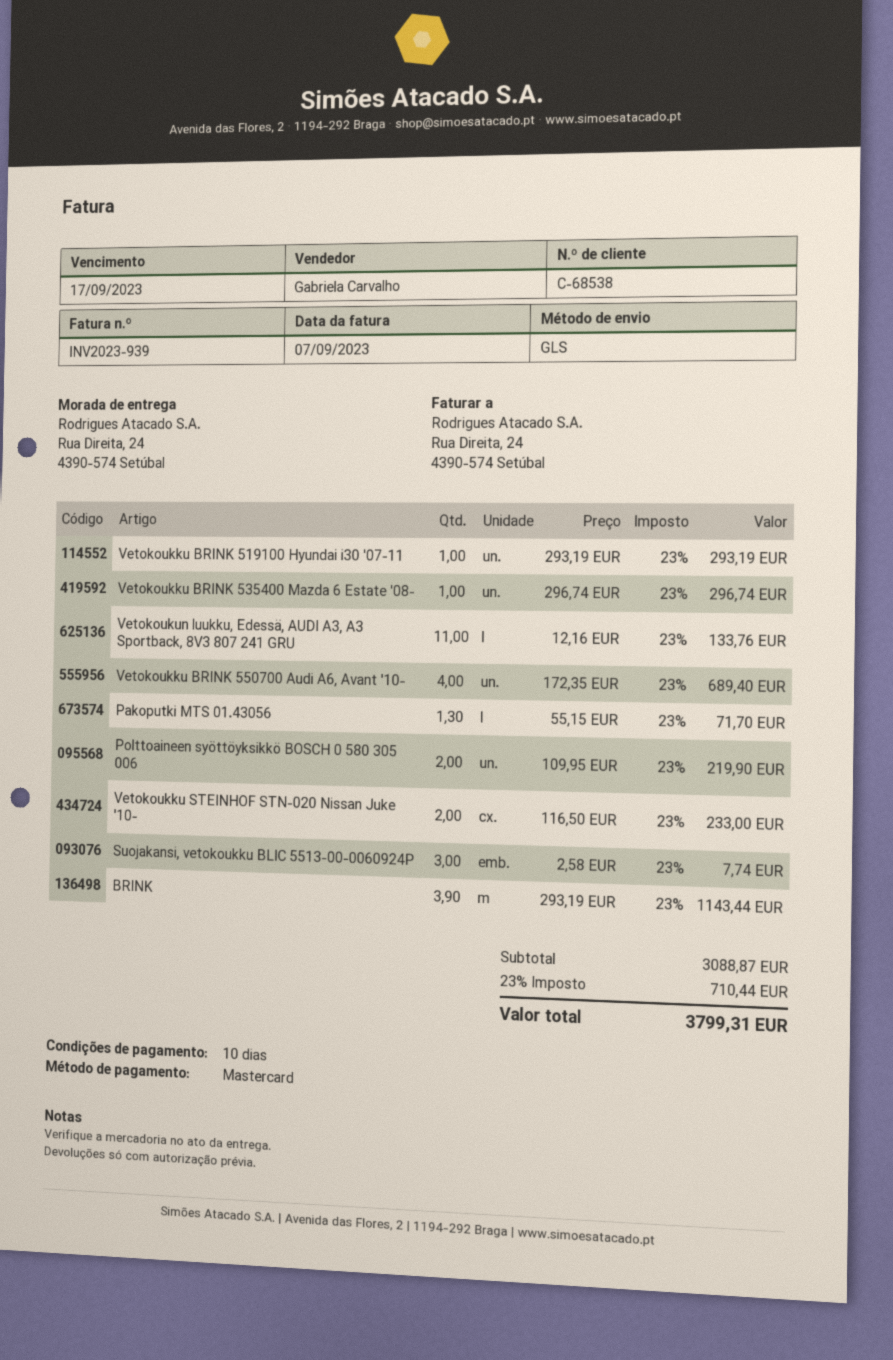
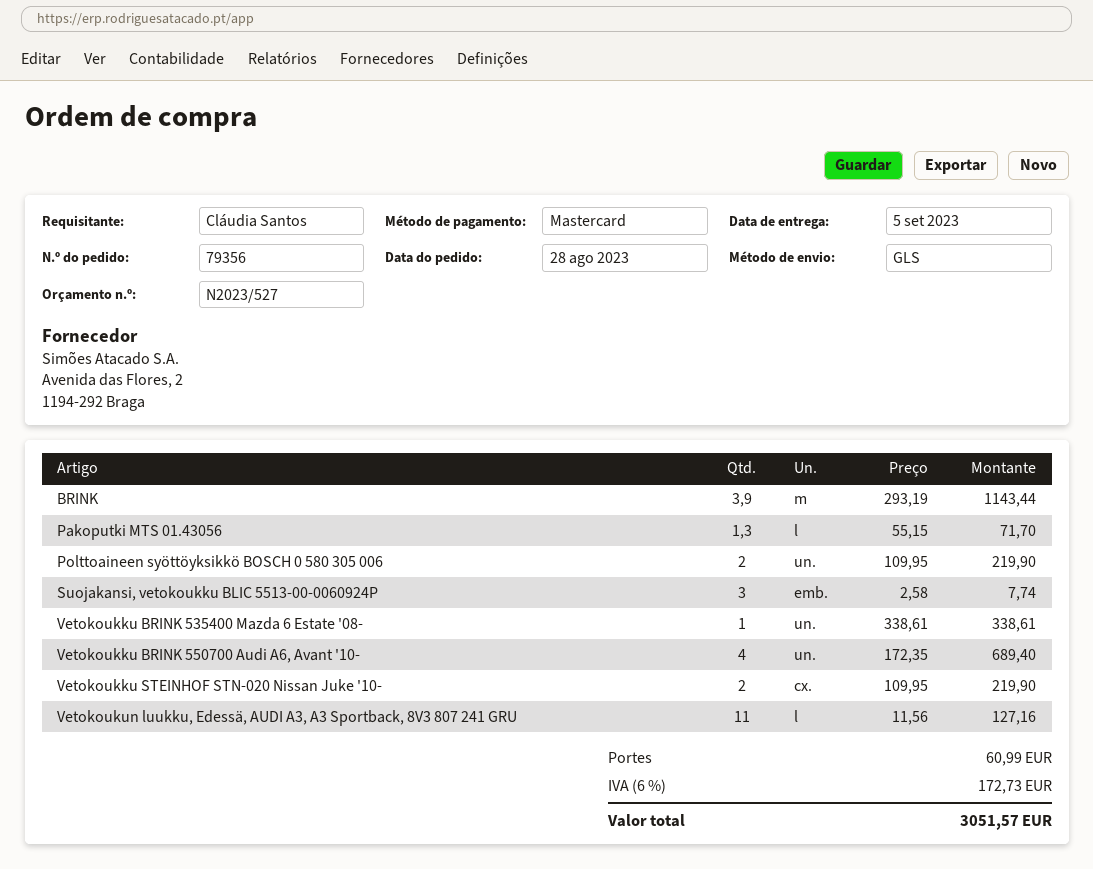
Vetokoukku BRINK 519100 Hyundai i30 '07-11: 1 x 293.19 = 293.19 -> none
Vetokoukku BRINK 535400 Mazda 6 Estate '08-: 1 x 296.74 = 296.74 -> 1 x 338.61 = 338.61
Vetokoukun luukku, Edessä, AUDI A3, A3 Sportback, 8V3 807 241 GRU: 11 x 12.16 = 133.76 -> 11 x 11.56 = 127.16
Vetokoukku STEINHOF STN-020 Nissan Juke '10-: 2 x 116.50 = 233.00 -> 2 x 109.95 = 219.90
shipping: none -> 60.99
tax: 23% = 710.44 -> 6% = 172.73
total: 3799.31 -> 3051.57

